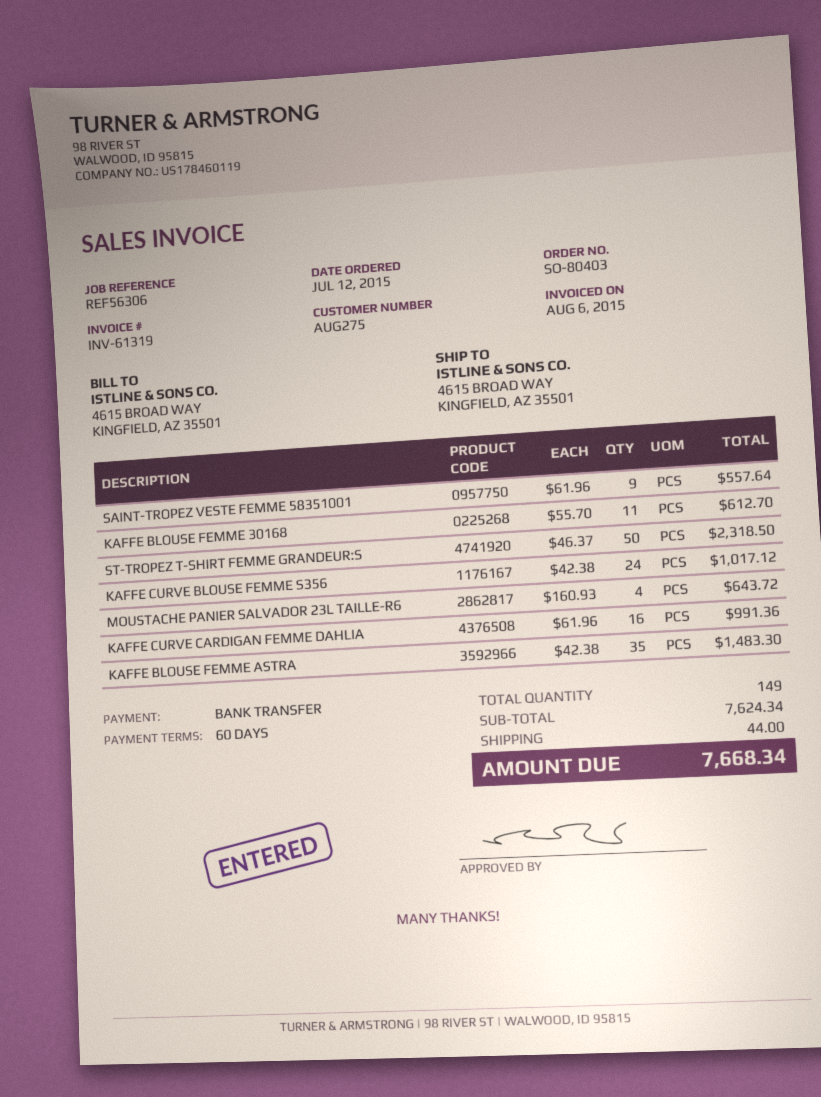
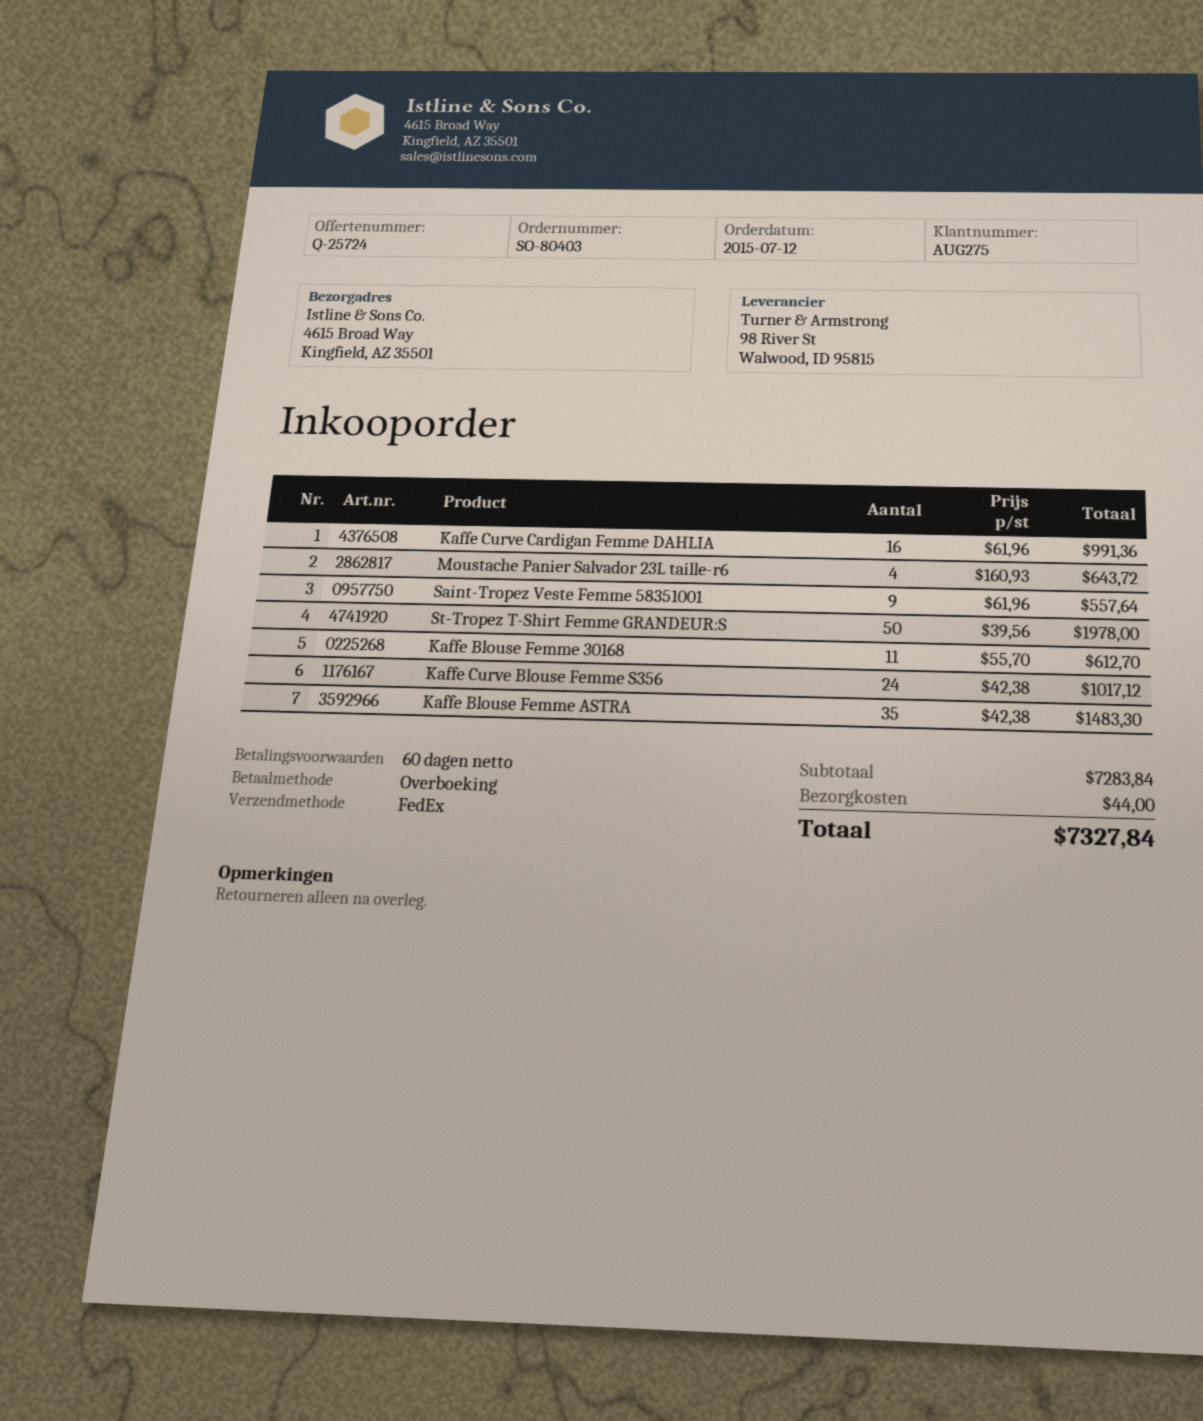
ST-TROPEZ T-SHIRT FEMME GRANDEUR:S: 50 x 46.37 = 2318.50 -> 50 x 39.56 = 1978.00
subtotal: 7624.34 -> 7283.84
total: 7668.34 -> 7327.84

